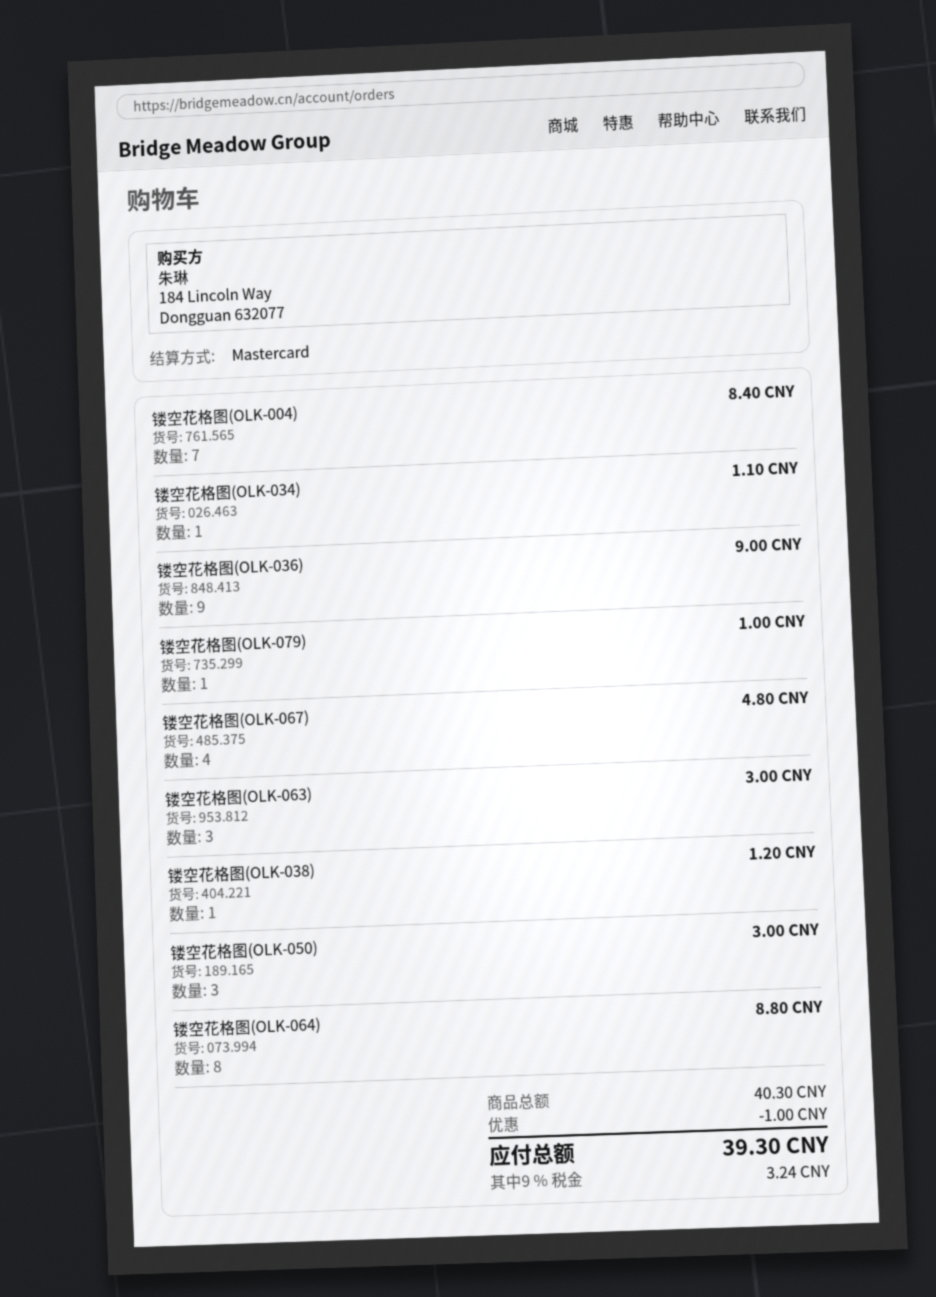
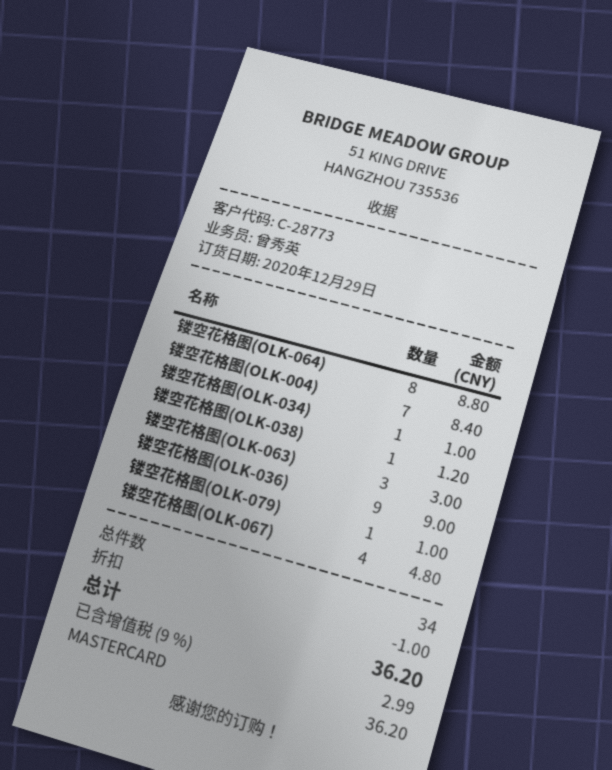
镂空花格图(OLK-034): 1 for 1.10 -> 1 for 1.00
镂空花格图(OLK-050): 3 for 3.00 -> none
tax: 9% = 3.24 -> 9% = 2.99
total: 39.30 -> 36.20

